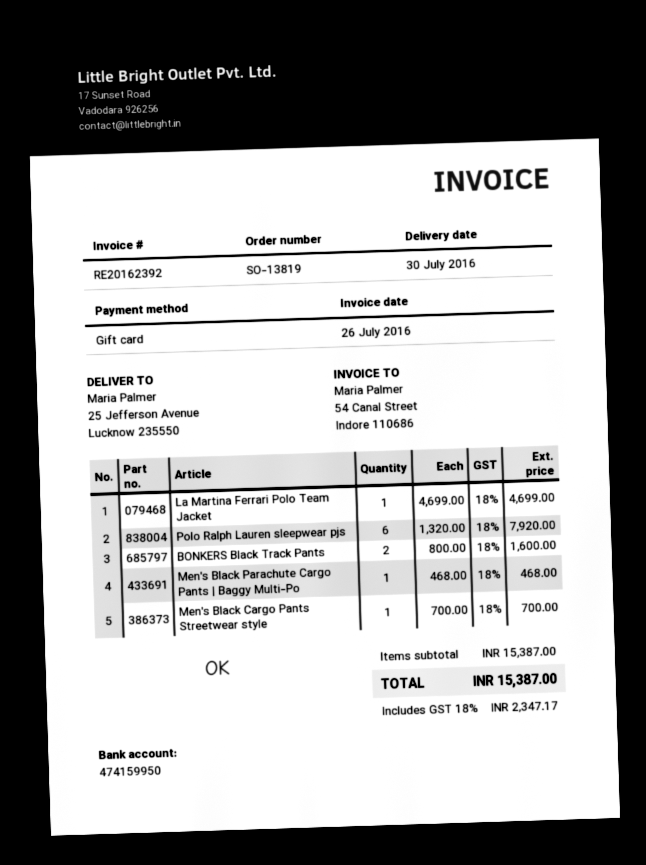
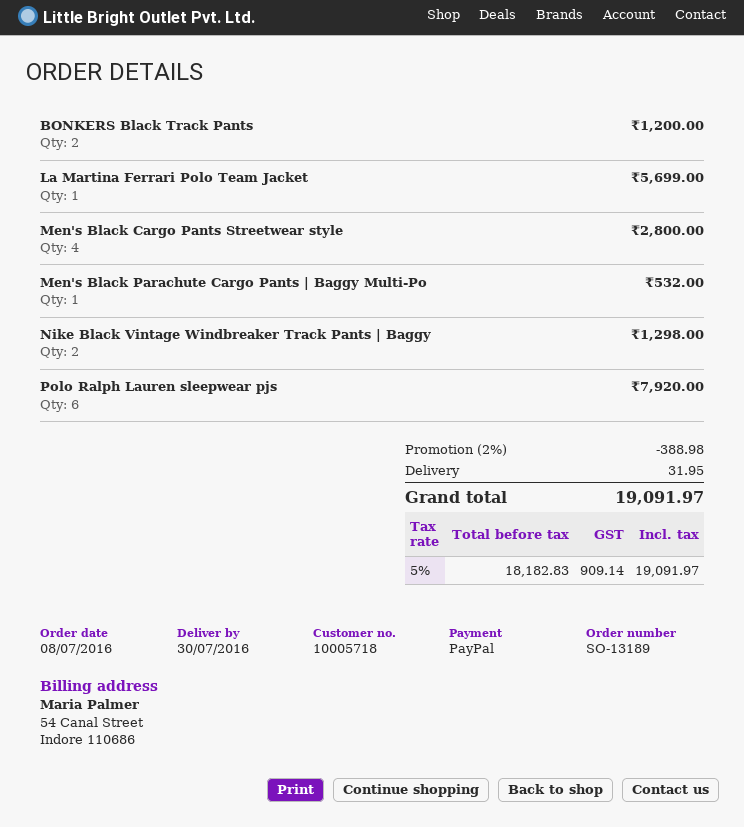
order number: SO-13819 -> SO-13189
payment method: gift card -> PayPal
La Martina Ferrari Polo Team Jacket: 1 for 4699.00 -> 1 for 5699.00
BONKERS Black Track Pants: 2 for 1600.00 -> 2 for 1200.00
Men's Black Parachute Cargo Pants | Baggy Multi-Po: 1 for 468.00 -> 1 for 532.00
Men's Black Cargo Pants Streetwear style: 1 for 700.00 -> 4 for 2800.00
Nike Black Vintage Windbreaker Track Pants | Baggy: none -> 2 for 1298.00
discount: none -> 2% = 388.98
shipping: none -> 31.95
tax: 18% = 2347.17 -> 5% = 909.14
total: 15387.00 -> 19091.97

